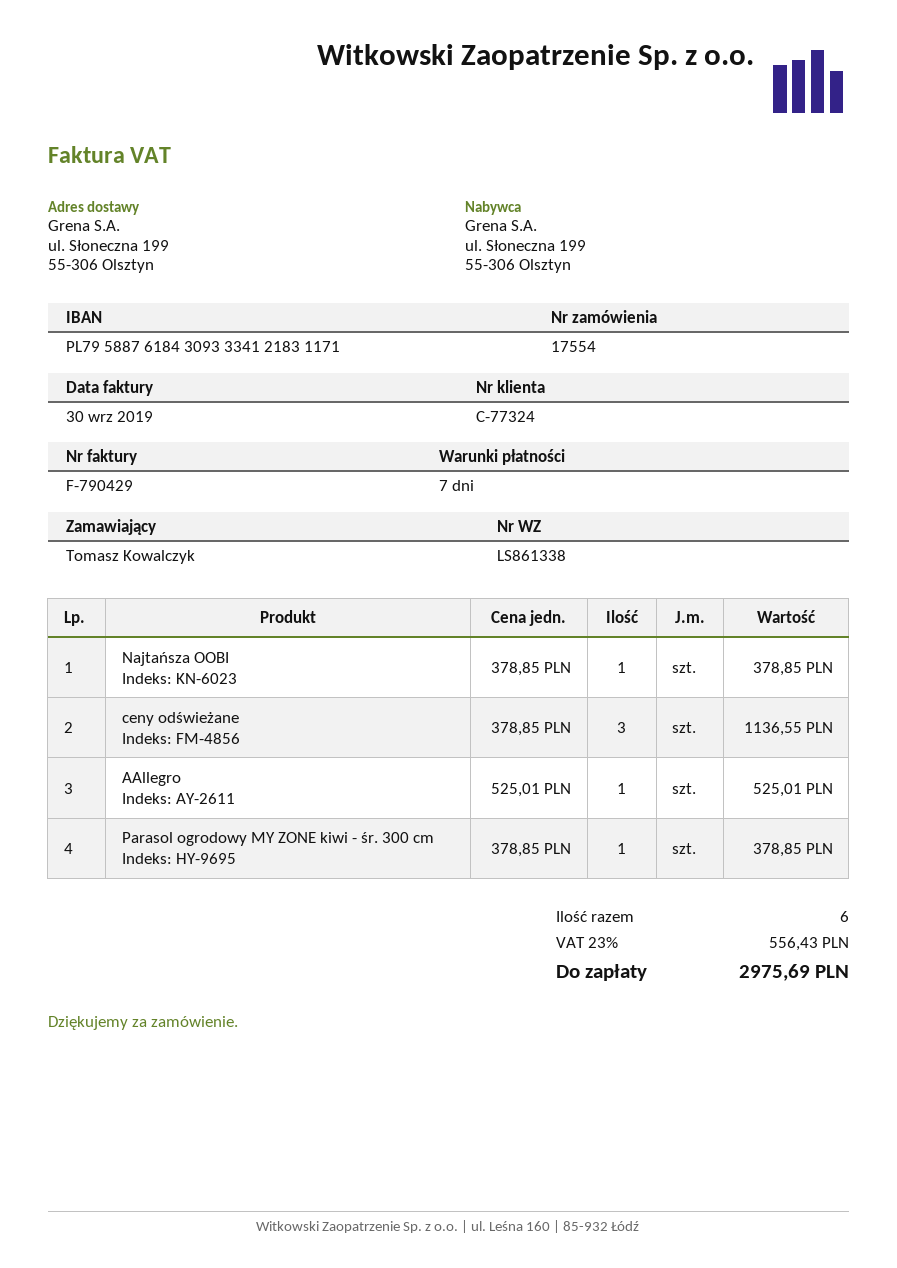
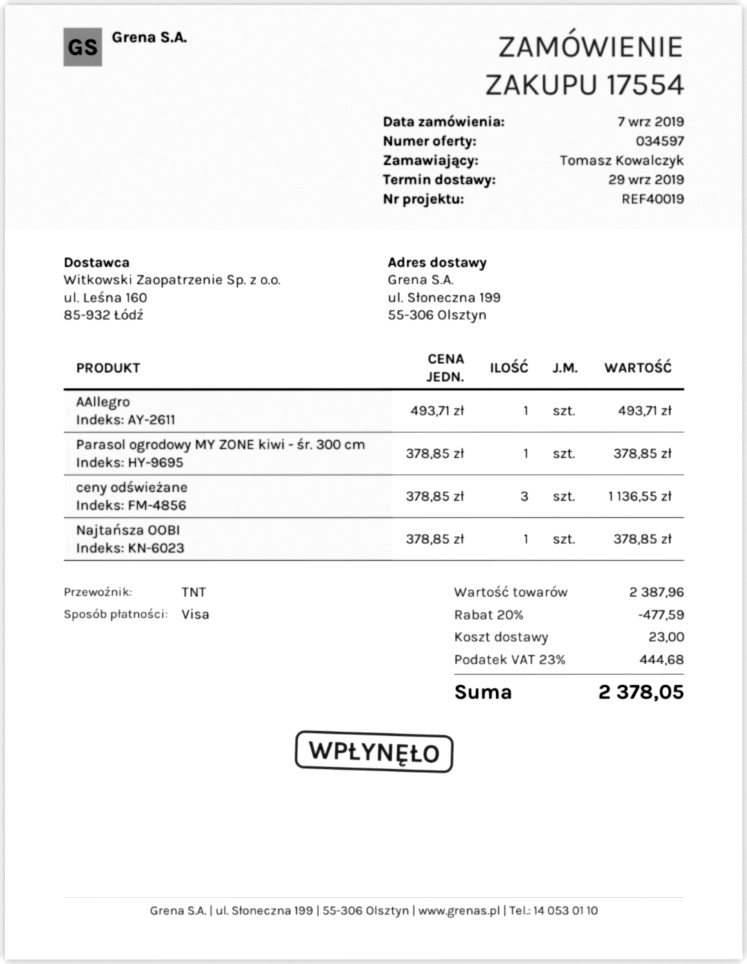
AAllegro: 1 x 525.01 = 525.01 -> 1 x 493.71 = 493.71
discount: none -> 20% = 477.59
shipping: none -> 23.00
tax: 23% = 556.43 -> 23% = 444.68
total: 2975.69 -> 2378.05

